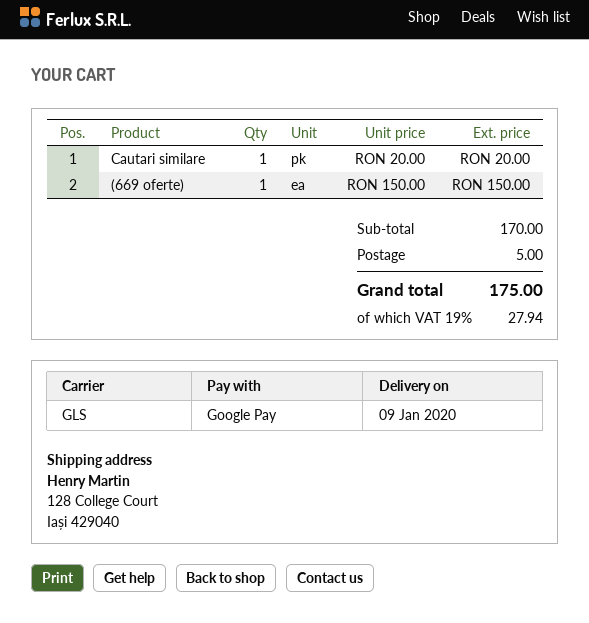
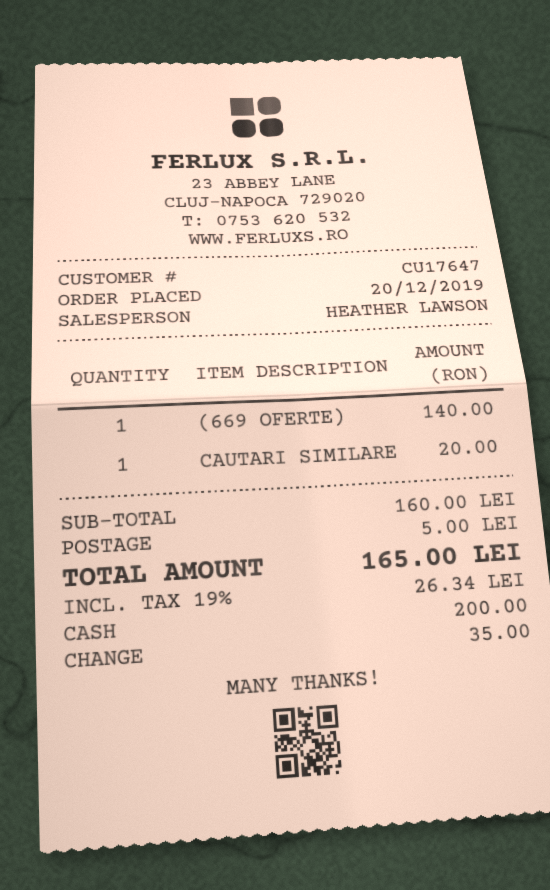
payment method: Google Pay -> cash
(669 oferte): 1 for 150.00 -> 1 for 140.00
subtotal: 170.00 -> 160.00
tax: 19% = 27.94 -> 19% = 26.34
total: 175.00 -> 165.00

